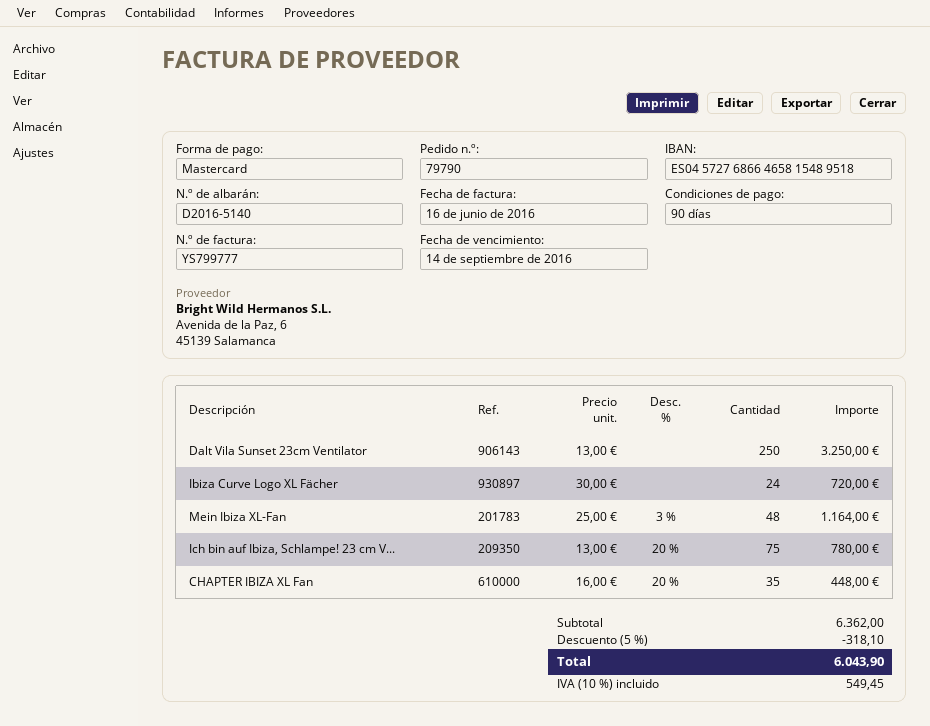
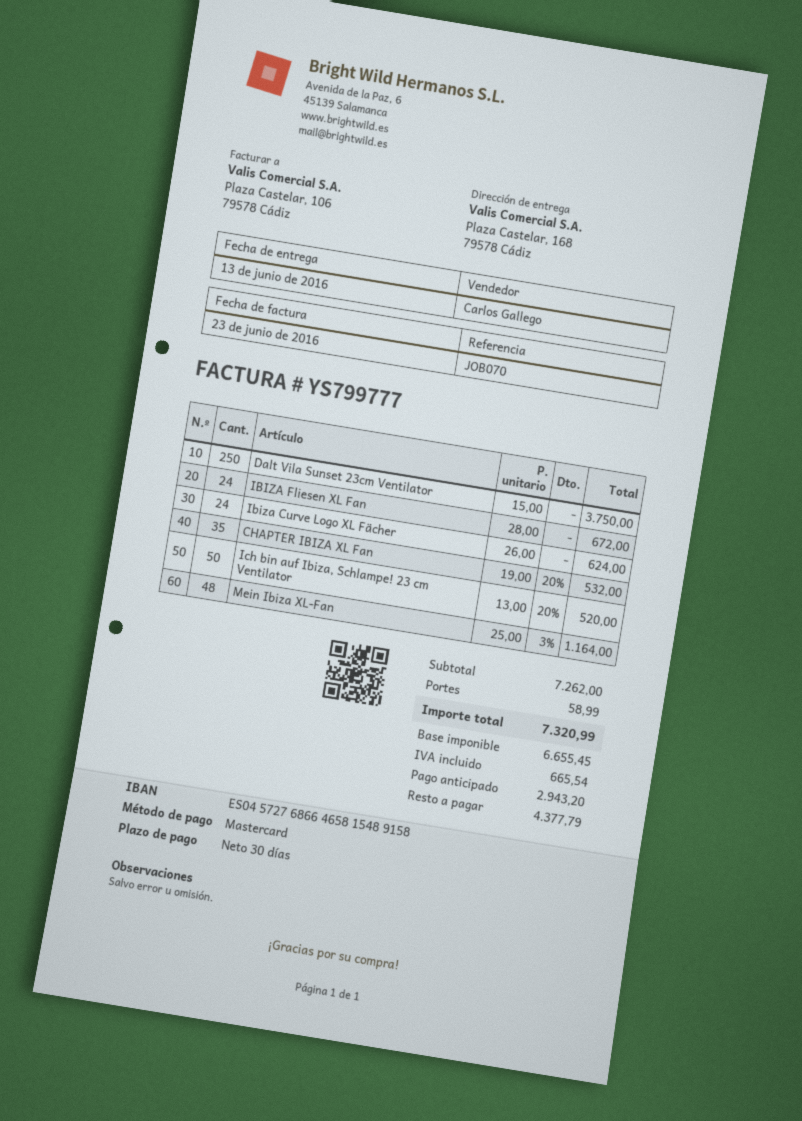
invoice date: 2016-06-16 -> 2016-06-23
payment terms: 90 days -> 30 days
bank account: ES0457276866465815489518 -> ES0457276866465815489158
Dalt Vila Sunset 23cm Ventilator: 250 x 13.00 = 3250.00 -> 250 x 15.00 = 3750.00
Ibiza Curve Logo XL Fächer: 24 x 30.00 = 720.00 -> 24 x 26.00 = 624.00
Ich bin auf Ibiza, Schlampe! 23 cm V...: 75 x 13.00 - 20% = 780.00 -> 50 x 13.00 - 20% = 520.00
CHAPTER IBIZA XL Fan: 35 x 16.00 - 20% = 448.00 -> 35 x 19.00 - 20% = 532.00
IBIZA Fliesen XL Fan: none -> 24 x 28.00 = 672.00
subtotal: 6362.00 -> 7262.00
discount: 5% = 318.10 -> none
shipping: none -> 58.99
tax: 549.45 -> 665.54
total: 6043.90 -> 7320.99

